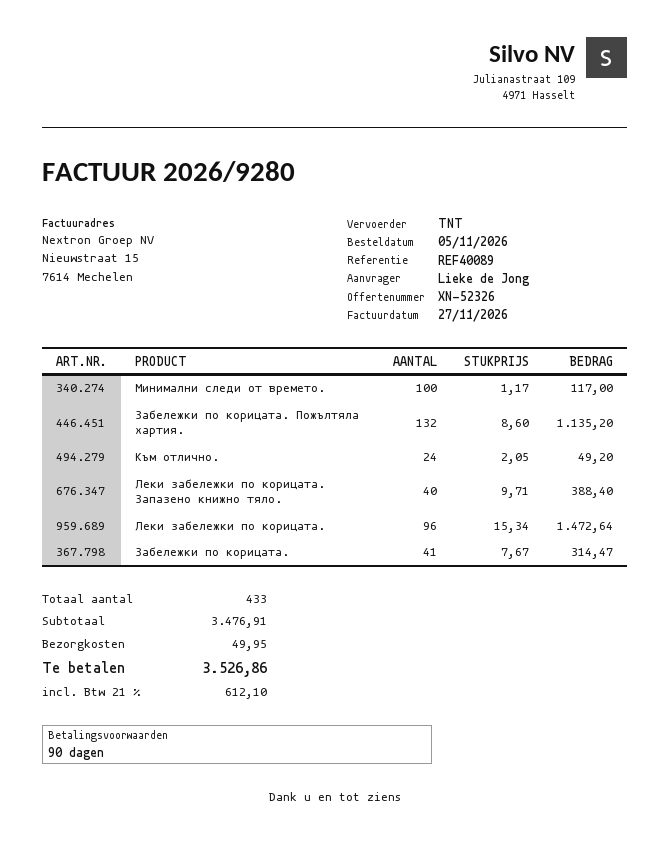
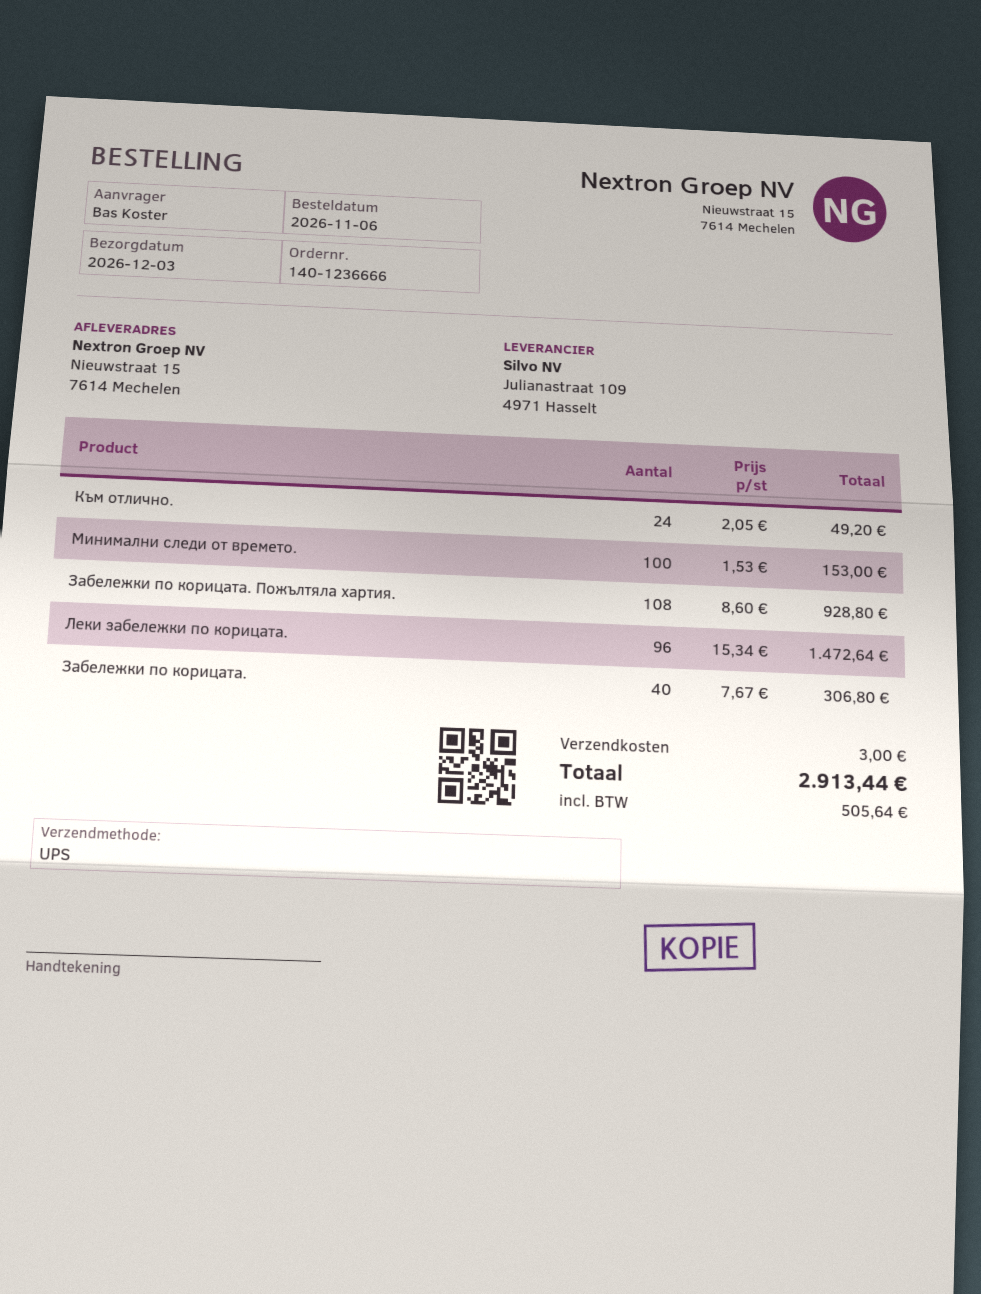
order date: 2026-11-05 -> 2026-11-06
ordered by: Lieke de Jong -> Bas Koster
shipping method: TNT -> UPS
Минимални следи от времето.: 100 x 1.17 = 117.00 -> 100 x 1.53 = 153.00
Забележки по корицата. Пожълтяла хартия.: 132 x 8.60 = 1135.20 -> 108 x 8.60 = 928.80
Леки забележки по корицата. Запазено книжно тяло.: 40 x 9.71 = 388.40 -> none
Забележки по корицата.: 41 x 7.67 = 314.47 -> 40 x 7.67 = 306.80
shipping: 49.95 -> 3.00
tax: 612.10 -> 505.64
total: 3526.86 -> 2913.44

